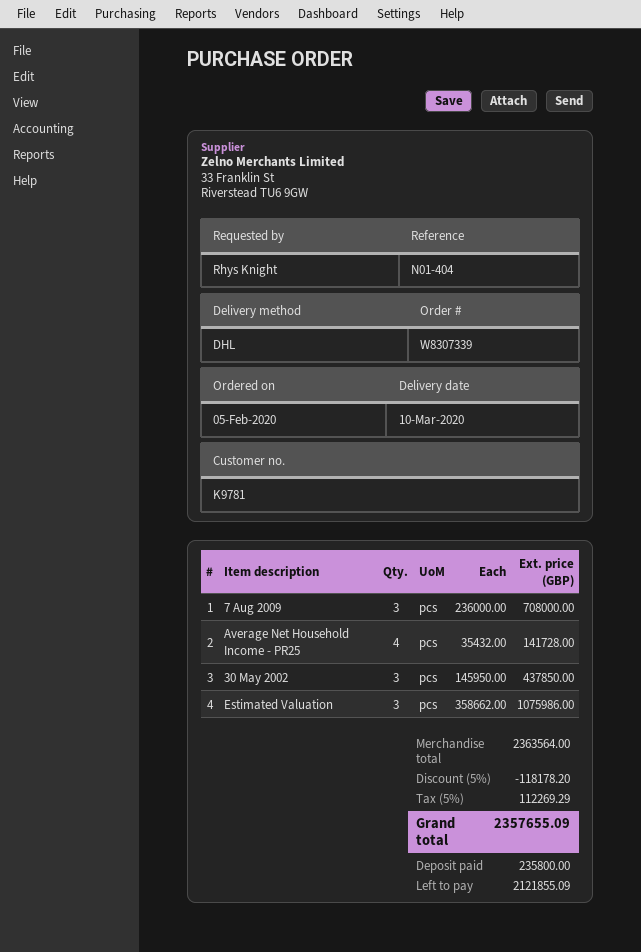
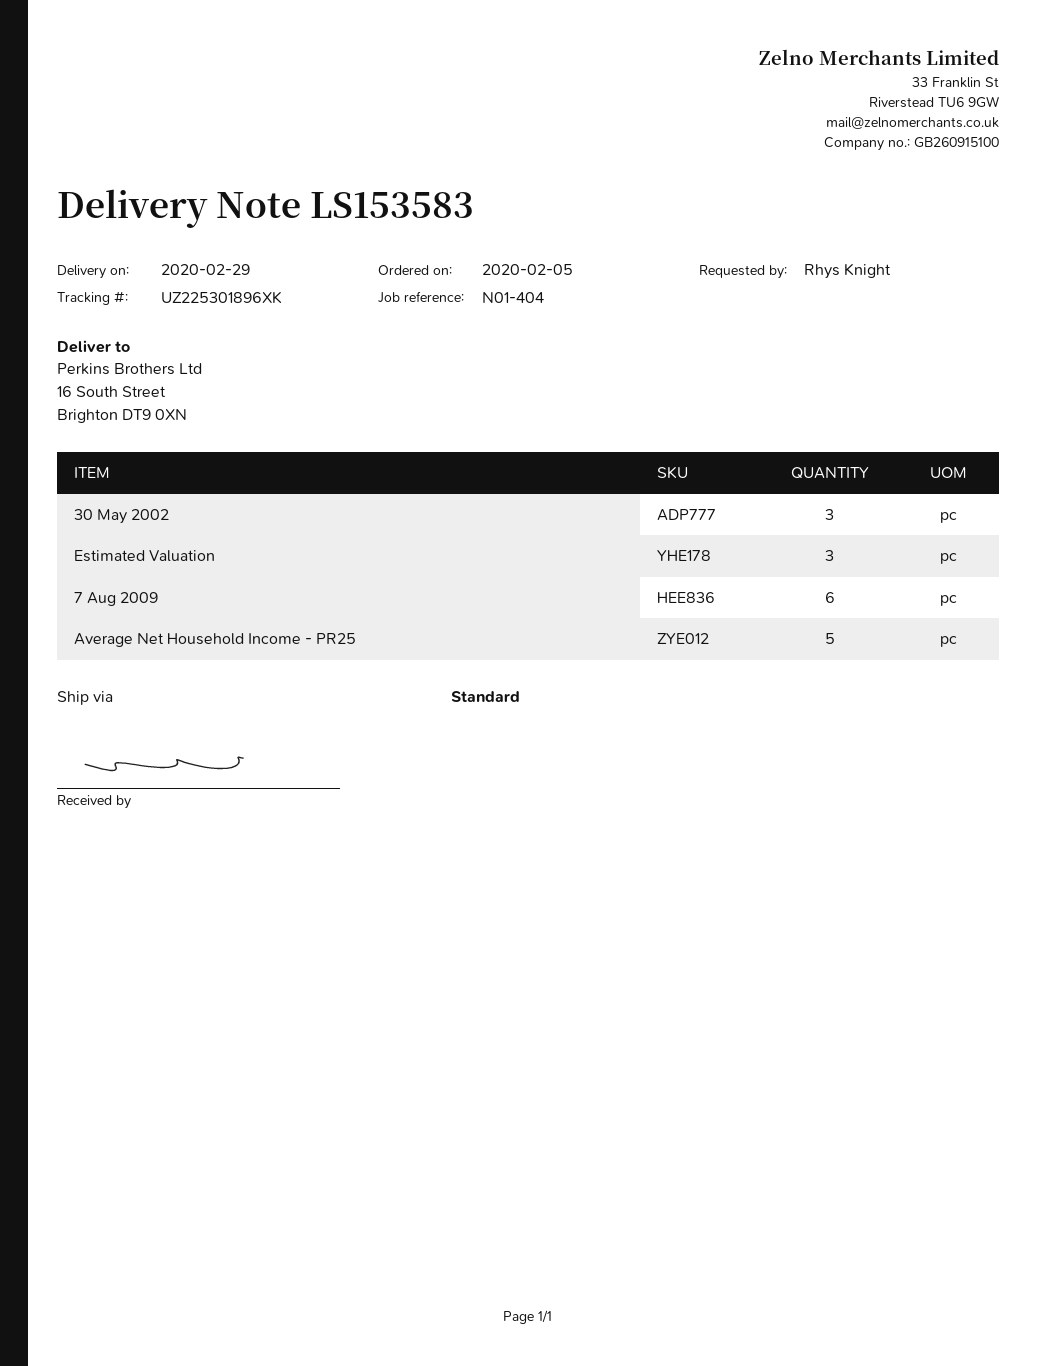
delivery date: 2020-03-10 -> 2020-02-29
shipping method: DHL -> standard
7 Aug 2009: 3 -> 6
Average Net Household Income - PR25: 4 -> 5

